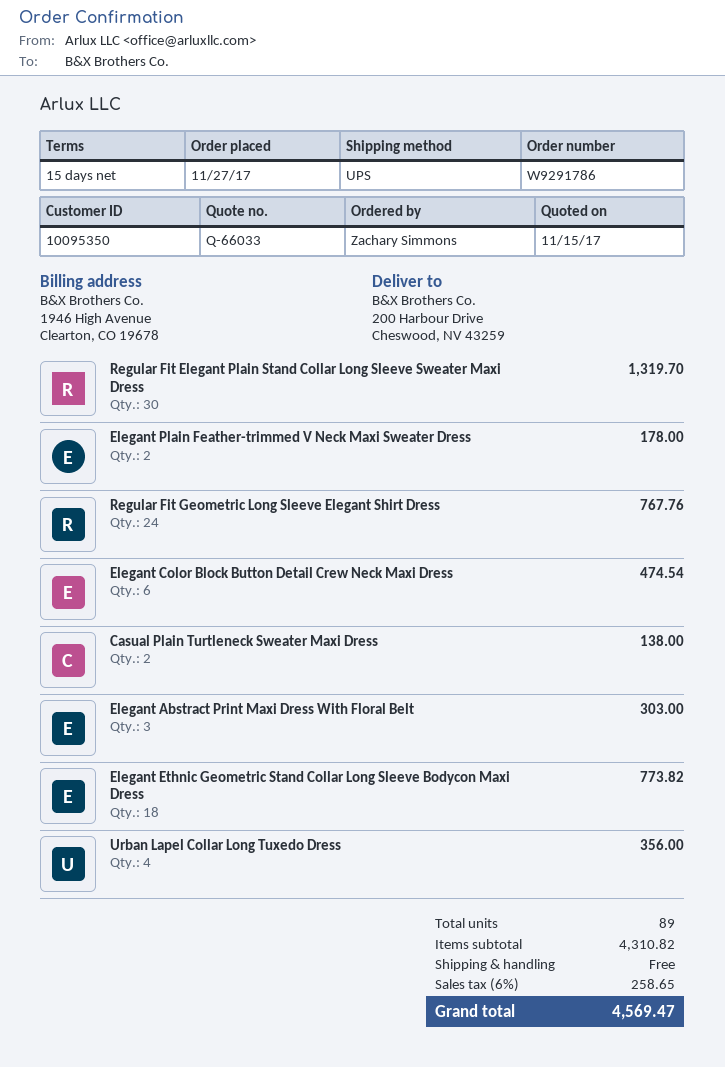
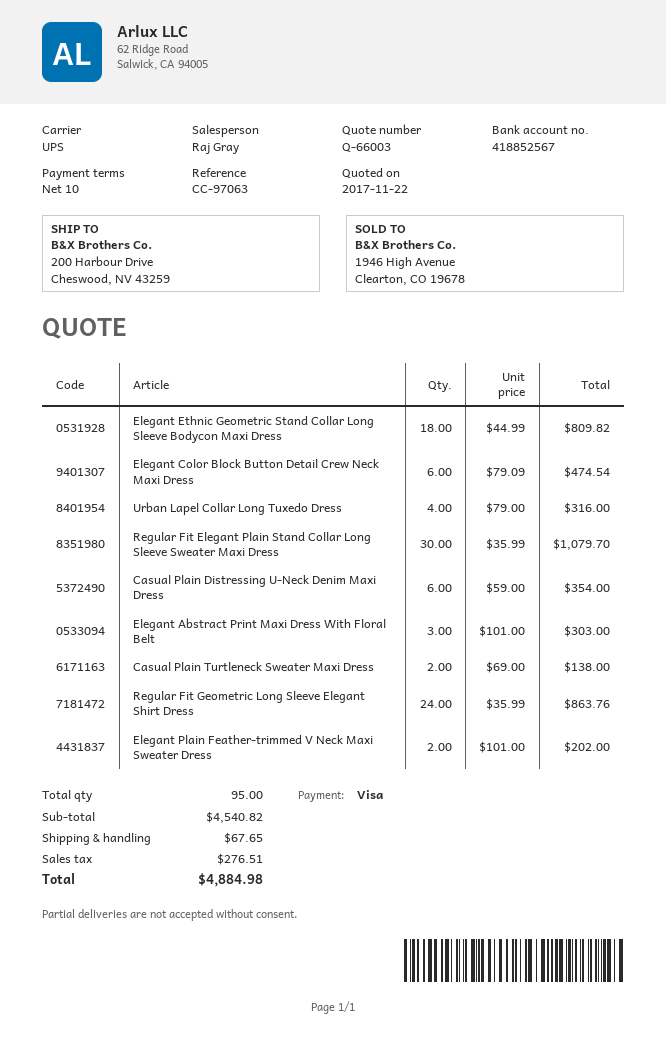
quote number: Q-66033 -> Q-66003
quote date: 2017-11-15 -> 2017-11-22
payment terms: 15 days -> 10 days
Regular Fit Elegant Plain Stand Collar Long Sleeve Sweater Maxi Dress: 30 for 1319.70 -> 30 for 1079.70
Elegant Plain Feather-trimmed V Neck Maxi Sweater Dress: 2 for 178.00 -> 2 for 202.00
Regular Fit Geometric Long Sleeve Elegant Shirt Dress: 24 for 767.76 -> 24 for 863.76
Elegant Ethnic Geometric Stand Collar Long Sleeve Bodycon Maxi Dress: 18 for 773.82 -> 18 for 809.82
Urban Lapel Collar Long Tuxedo Dress: 4 for 356.00 -> 4 for 316.00
Casual Plain Distressing U-Neck Denim Maxi Dress: none -> 6 for 354.00
total quantity: 89 -> 95
subtotal: 4310.82 -> 4540.82
shipping: 0.00 -> 67.65
tax: 258.65 -> 276.51
total: 4569.47 -> 4884.98

